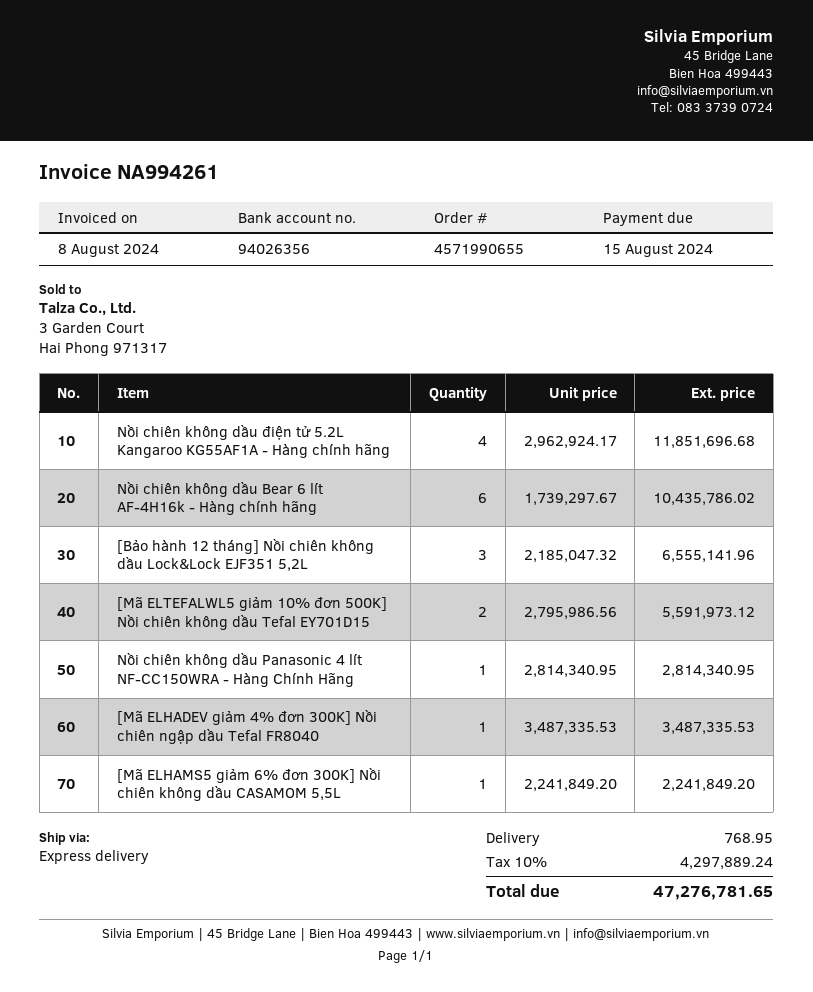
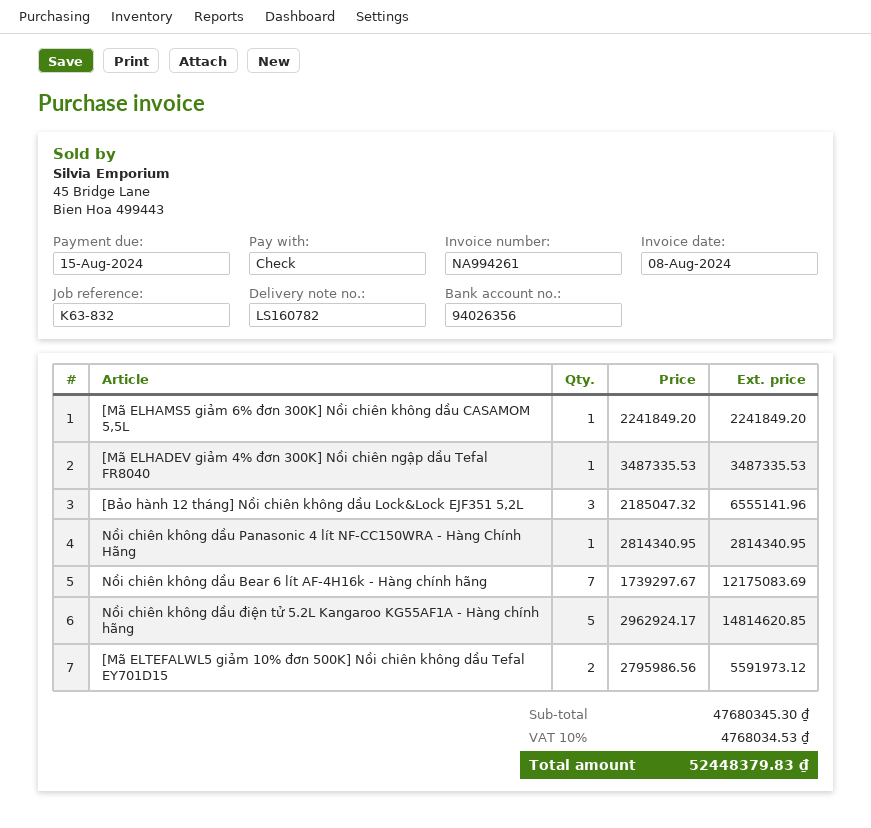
Nồi chiên không dầu điện tử 5.2L Kangaroo KG55AF1A - Hàng chính hãng: 4 x 2962924.17 = 11851696.68 -> 5 x 2962924.17 = 14814620.85
Nồi chiên không dầu Bear 6 lít AF-4H16k - Hàng chính hãng: 6 x 1739297.67 = 10435786.02 -> 7 x 1739297.67 = 12175083.69
shipping: 768.95 -> none
tax: 10% = 4297889.24 -> 10% = 4768034.53
total: 47276781.65 -> 52448379.83

